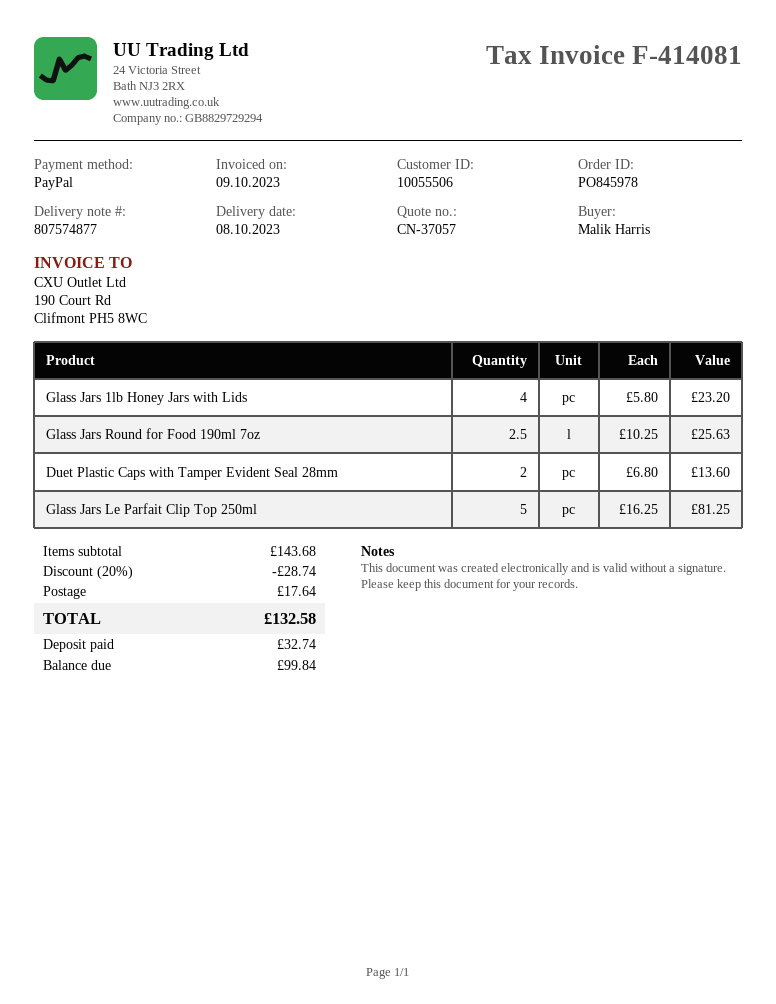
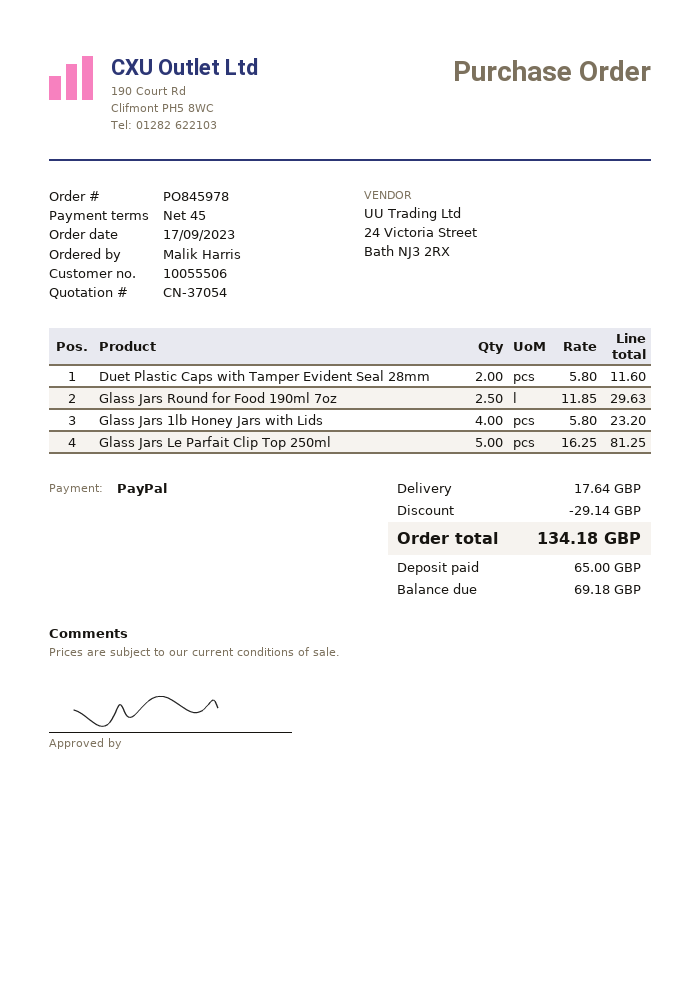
quote number: CN-37057 -> CN-37054
Glass Jars Round for Food 190ml 7oz: 2.5 x 10.25 = 25.63 -> 2.5 x 11.85 = 29.63
Duet Plastic Caps with Tamper Evident Seal 28mm: 2 x 6.80 = 13.60 -> 2 x 5.80 = 11.60
discount: 28.74 -> 29.14
total: 132.58 -> 134.18
deposit: 32.74 -> 65.00
balance: 99.84 -> 69.18

